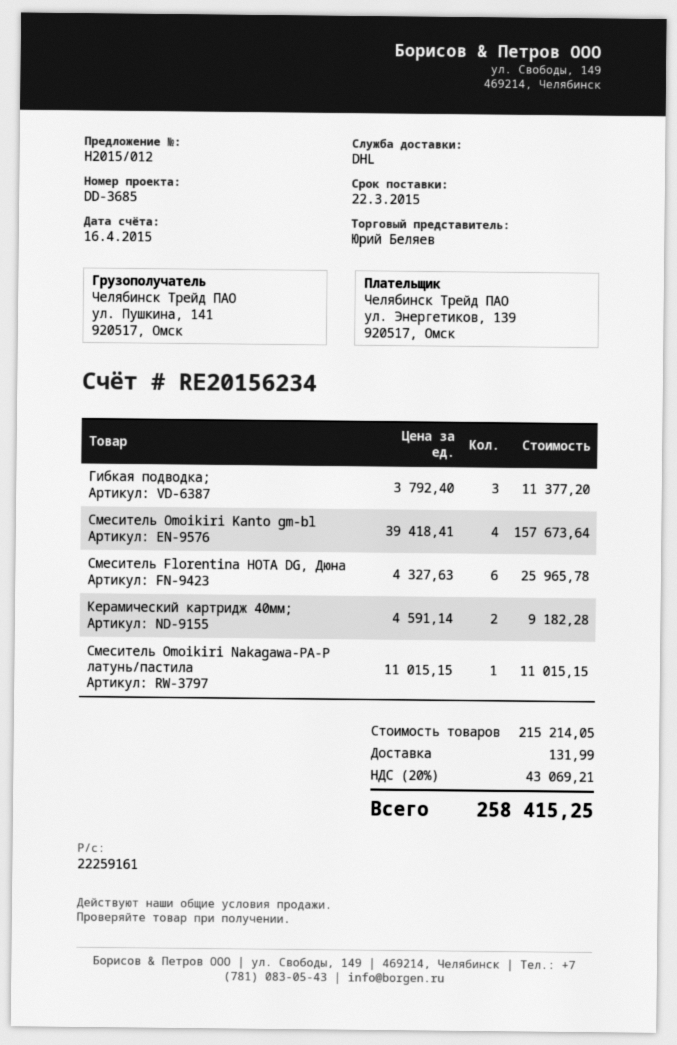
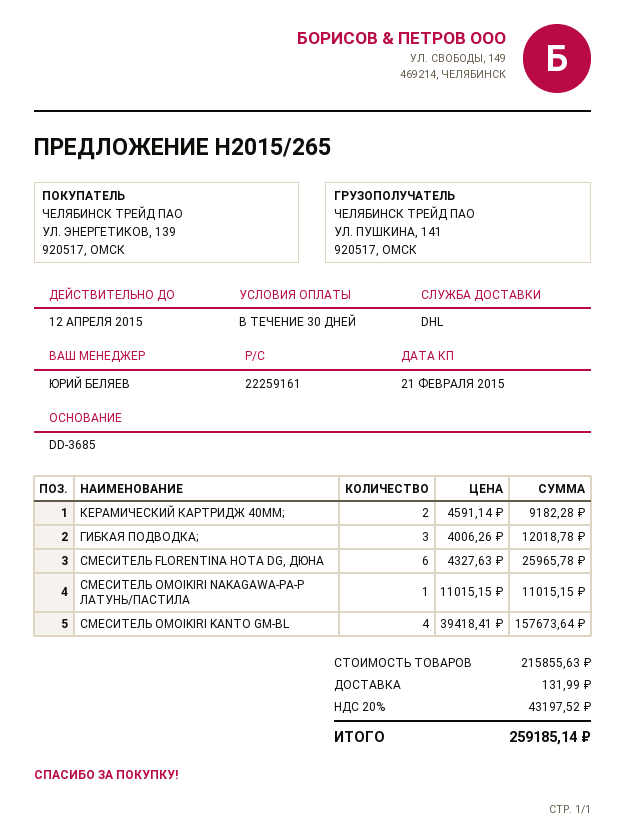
quote number: H2015/012 -> H2015/265
Гибкая подводка;: 3 x 3792.40 = 11377.20 -> 3 x 4006.26 = 12018.78
subtotal: 215214.05 -> 215855.63
tax: 20% = 43069.21 -> 20% = 43197.52
total: 258415.25 -> 259185.14

